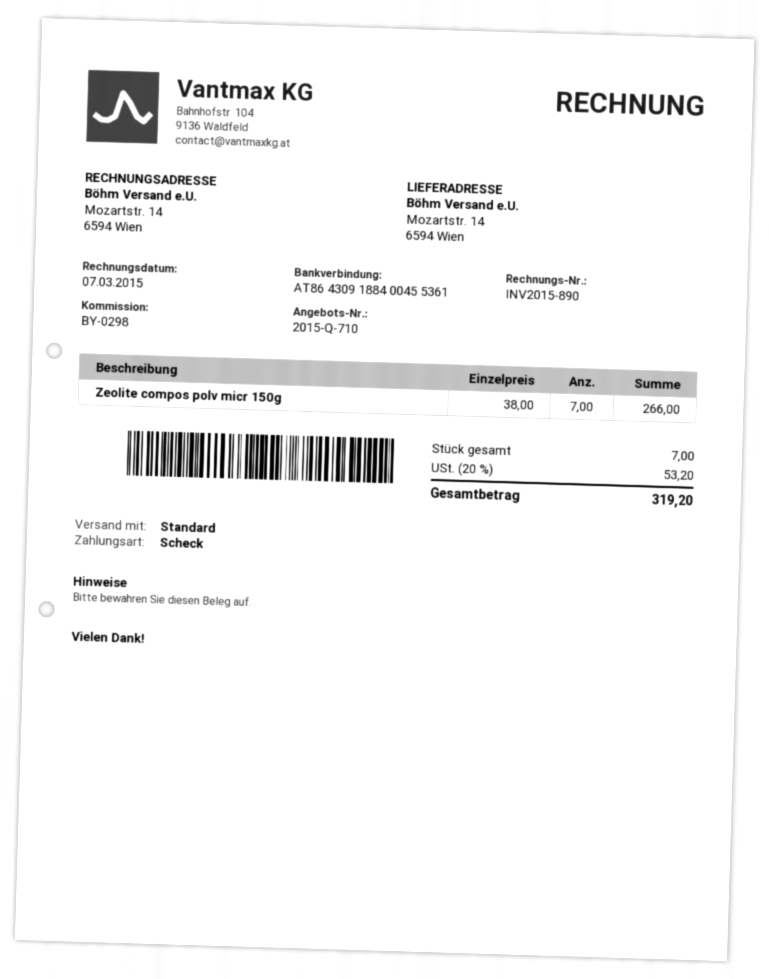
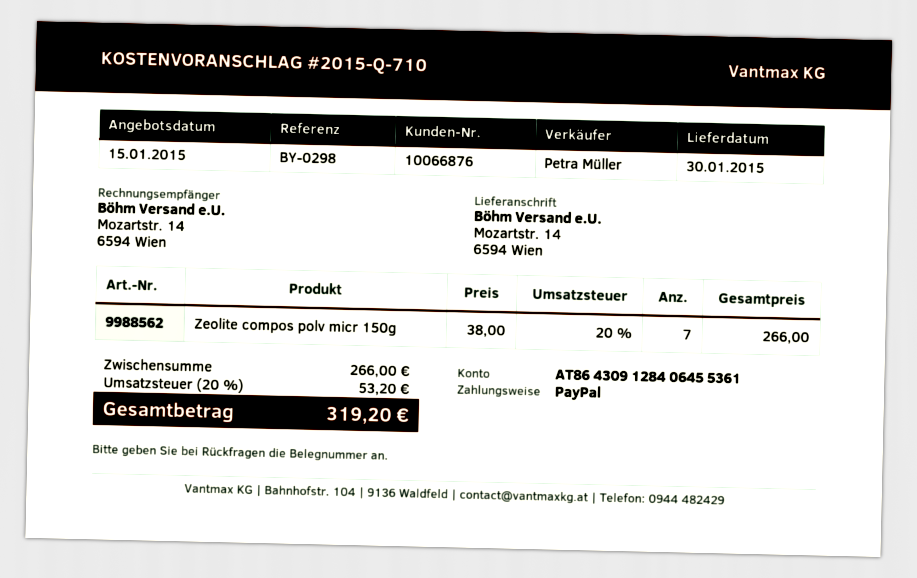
payment method: cheque -> PayPal
bank account: AT864309188400455361 -> AT864309128406455361

